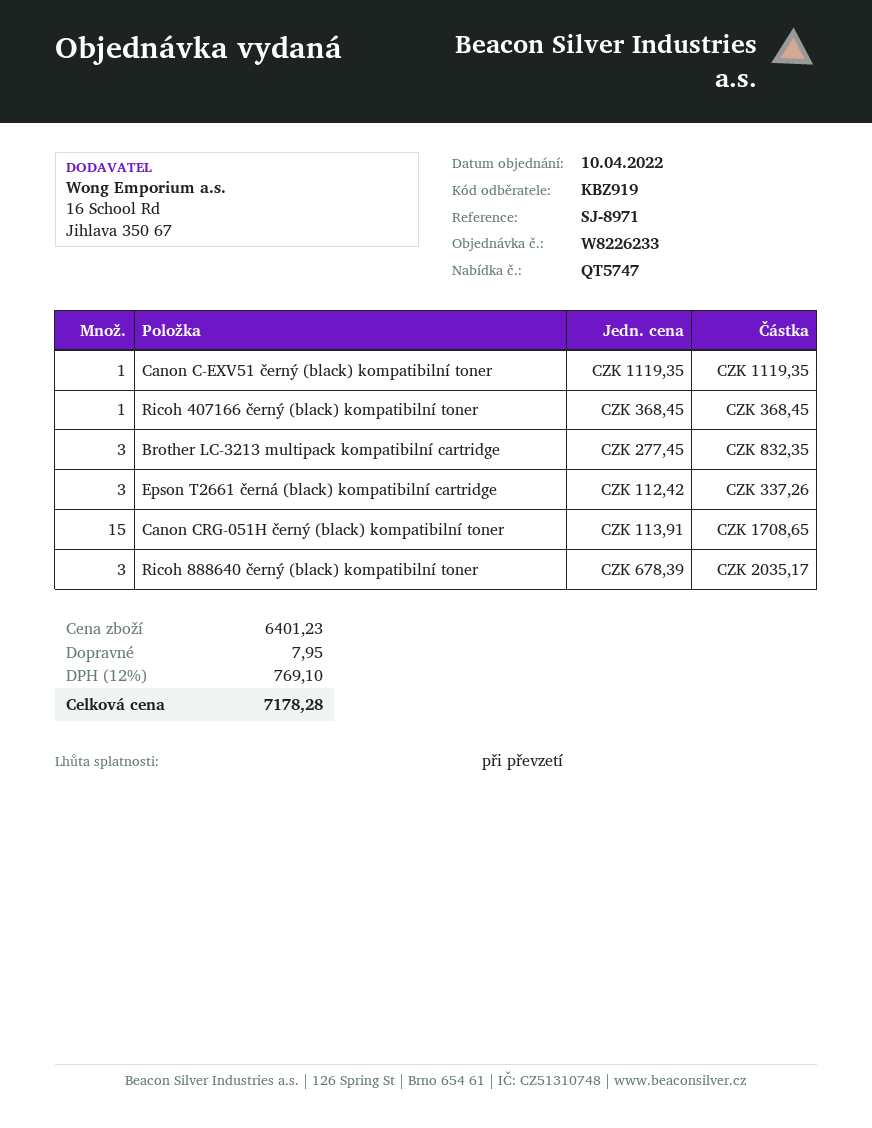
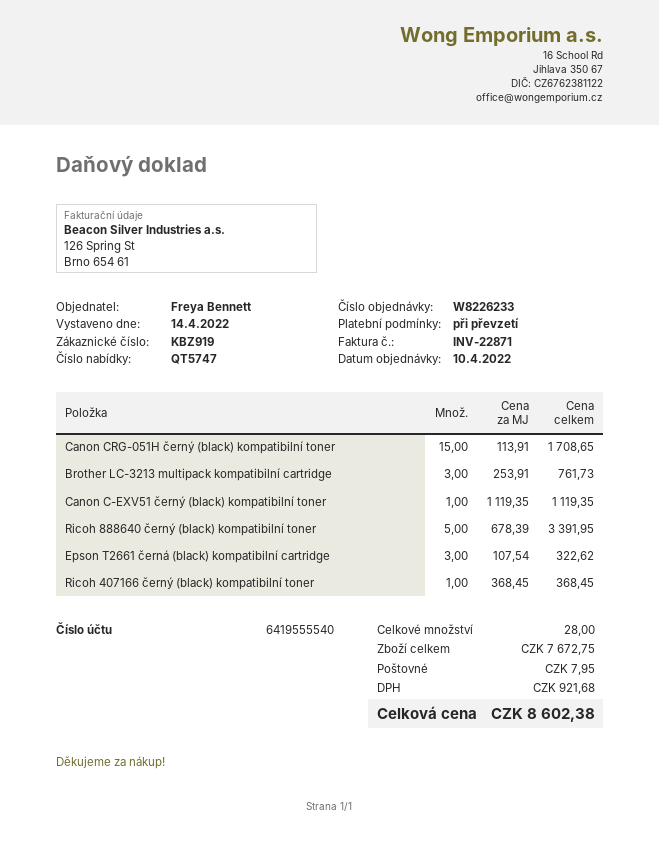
Brother LC-3213 multipack kompatibilní cartridge: 3 x 277.45 = 832.35 -> 3 x 253.91 = 761.73
Epson T2661 černá (black) kompatibilní cartridge: 3 x 112.42 = 337.26 -> 3 x 107.54 = 322.62
Ricoh 888640 černý (black) kompatibilní toner: 3 x 678.39 = 2035.17 -> 5 x 678.39 = 3391.95
subtotal: 6401.23 -> 7672.75
tax: 769.10 -> 921.68
total: 7178.28 -> 8602.38

